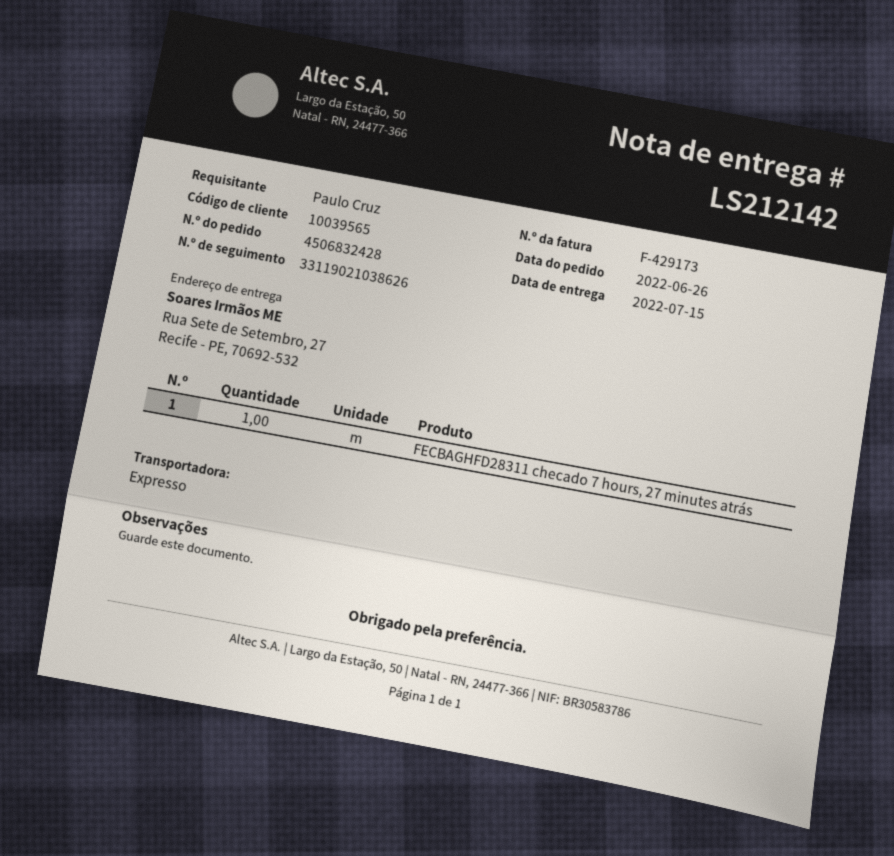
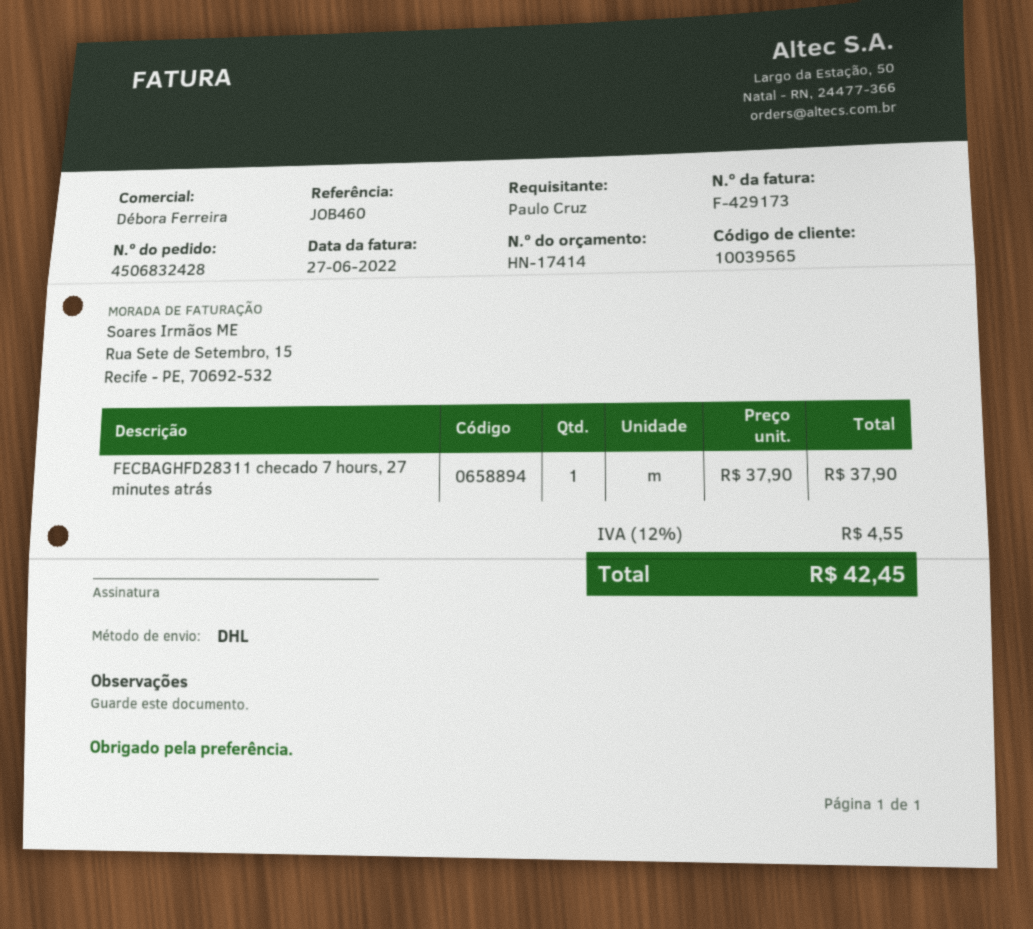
shipping method: express -> DHL

